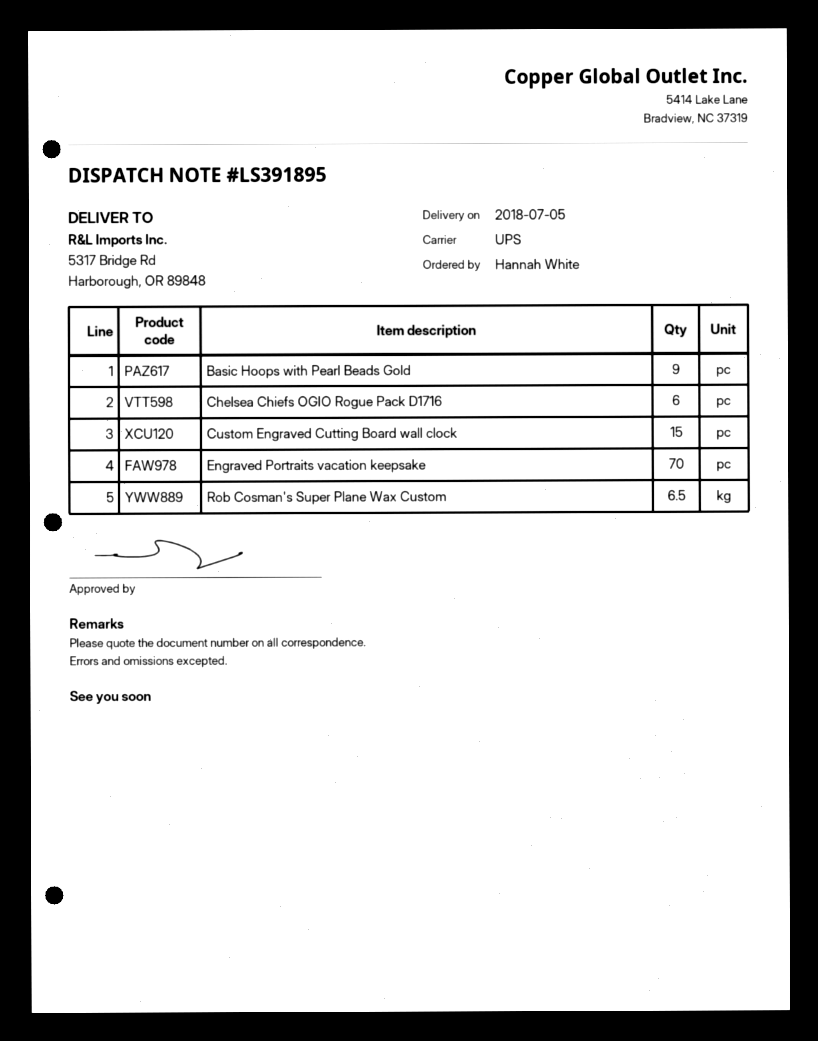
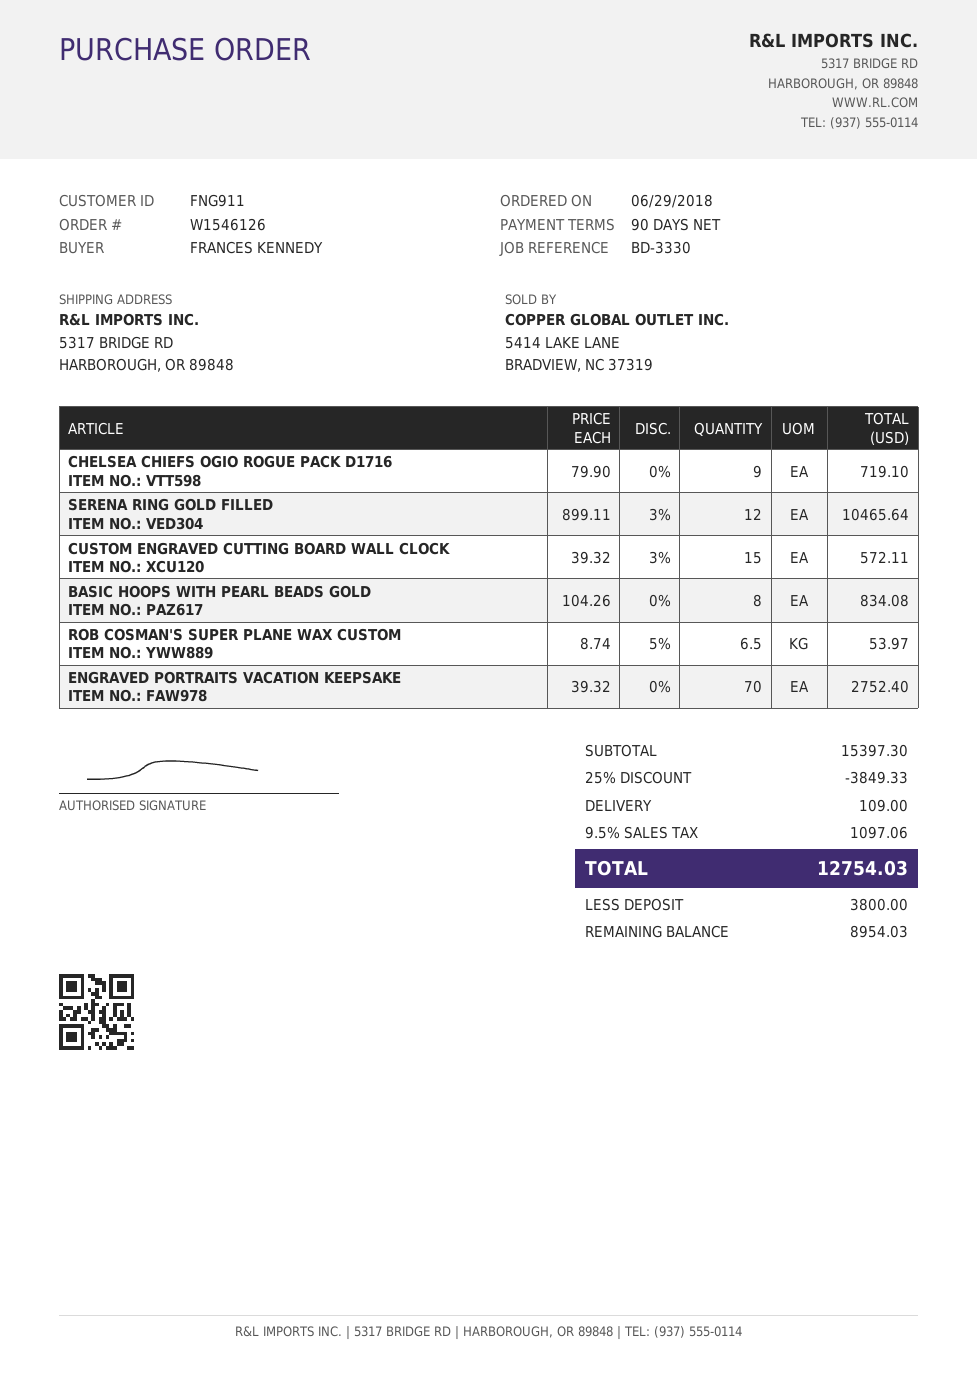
ordered by: Hannah White -> FRANCES KENNEDY
Basic Hoops with Pearl Beads Gold: 9 -> 8
Chelsea Chiefs OGIO Rogue Pack D1716: 6 -> 9
SERENA RING GOLD FILLED: none -> 12

